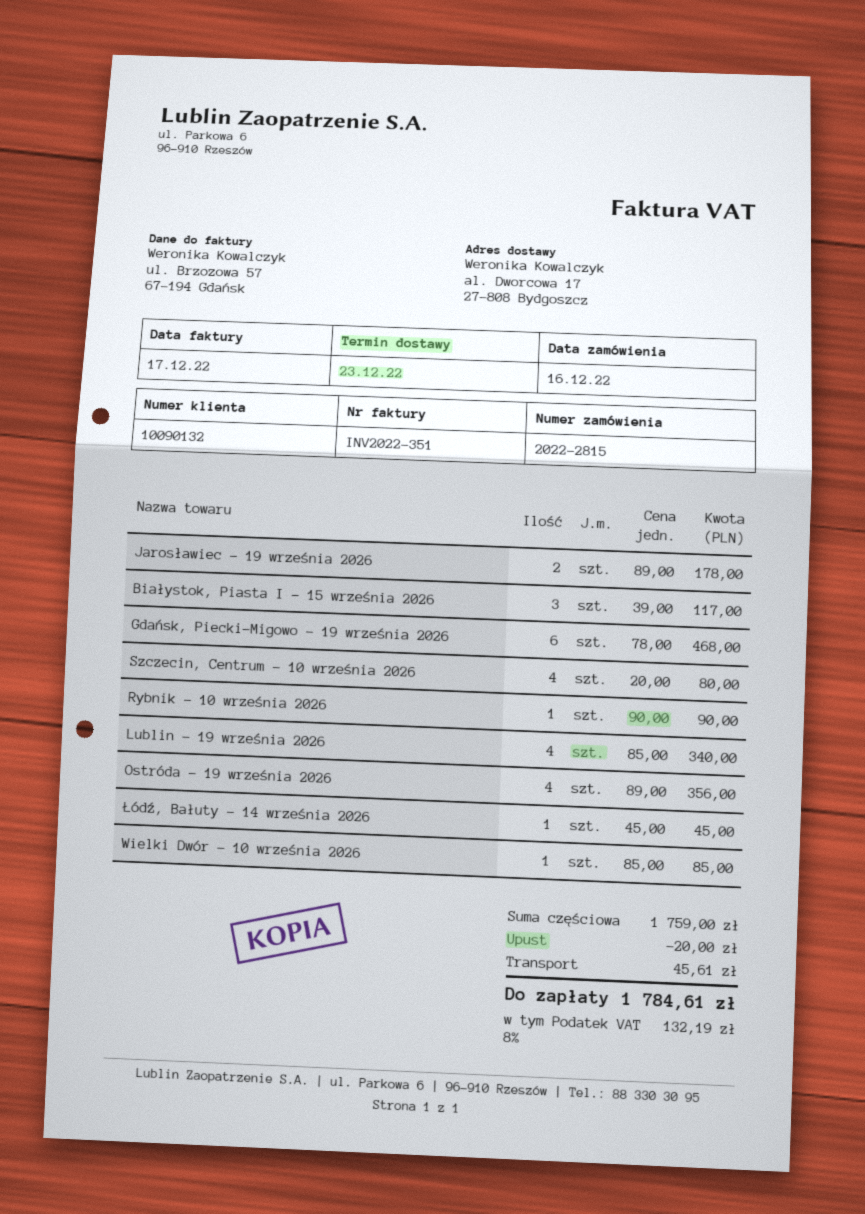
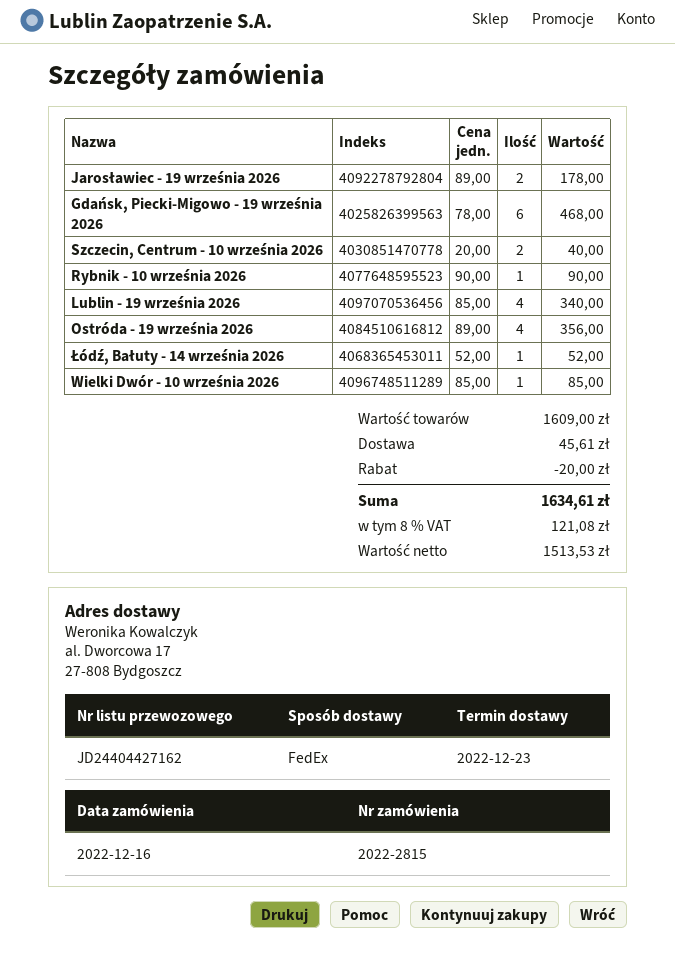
Białystok, Piasta I - 15 września 2026: 3 x 39.00 = 117.00 -> none
Szczecin, Centrum - 10 września 2026: 4 x 20.00 = 80.00 -> 2 x 20.00 = 40.00
Łódź, Bałuty - 14 września 2026: 1 x 45.00 = 45.00 -> 1 x 52.00 = 52.00
subtotal: 1759.00 -> 1609.00
tax: 8% = 132.19 -> 8% = 121.08
total: 1784.61 -> 1634.61

